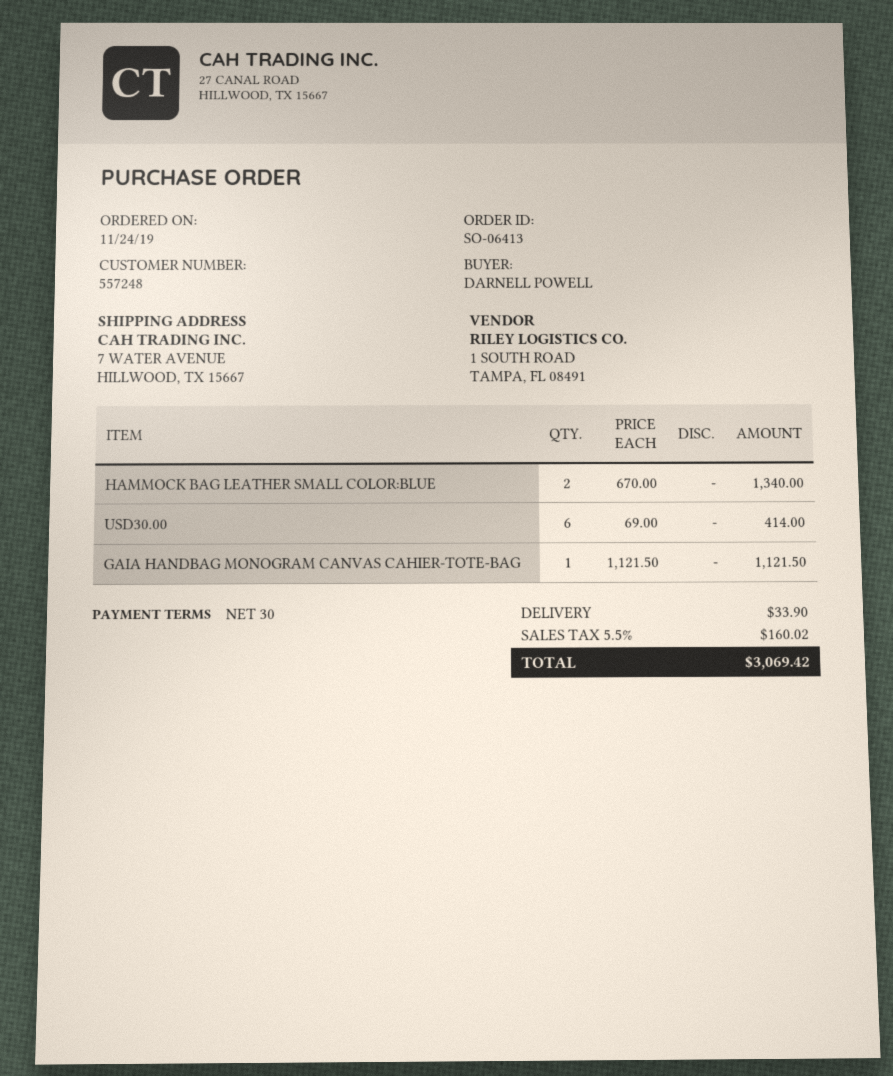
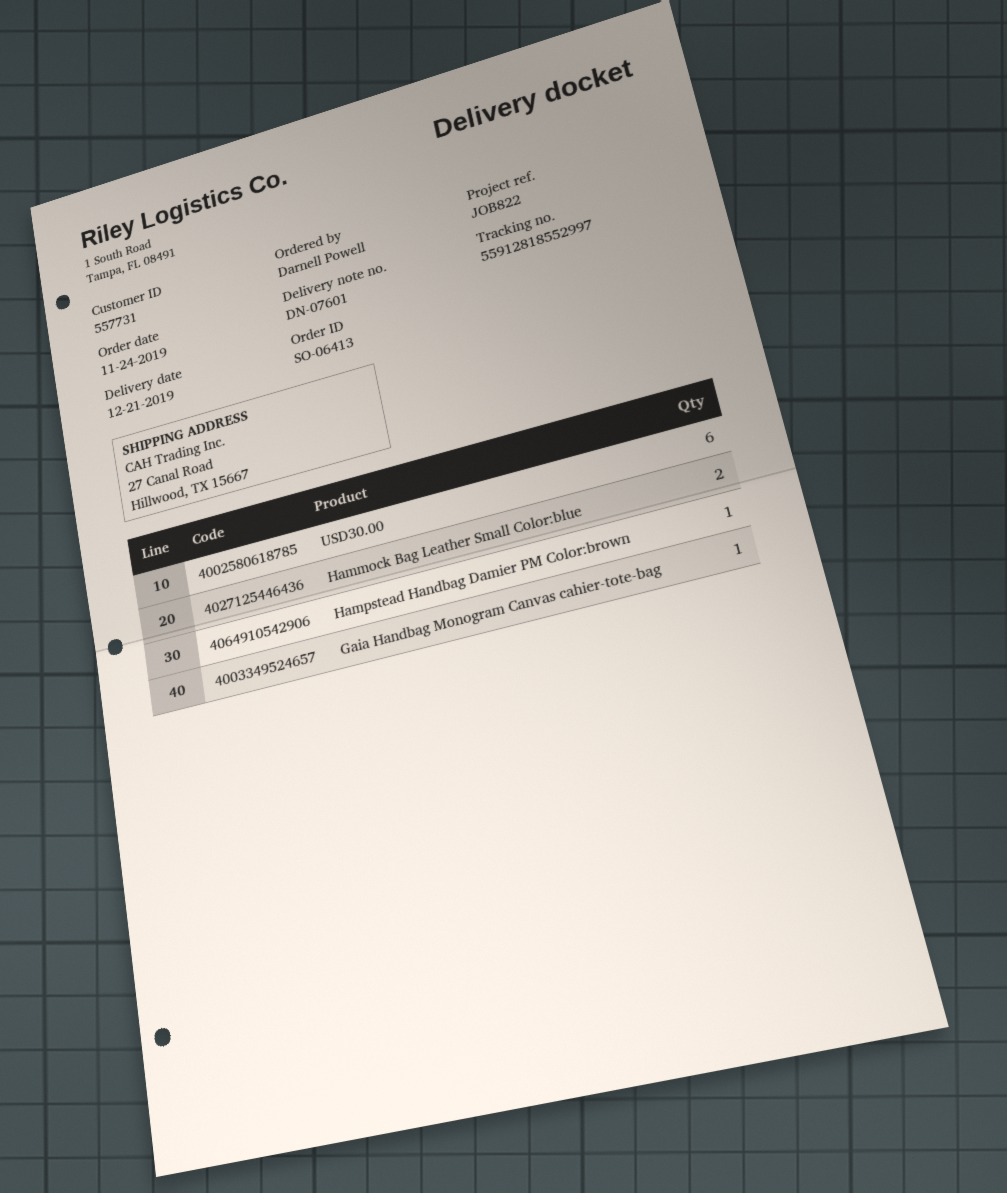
customer number: 557248 -> 557731
ship to: 7 WATER AVENUE, HILLWOOD, TX 15667 -> 27 Canal Road, Hillwood, TX 15667
Hampstead Handbag Damier PM Color:brown: none -> 1

